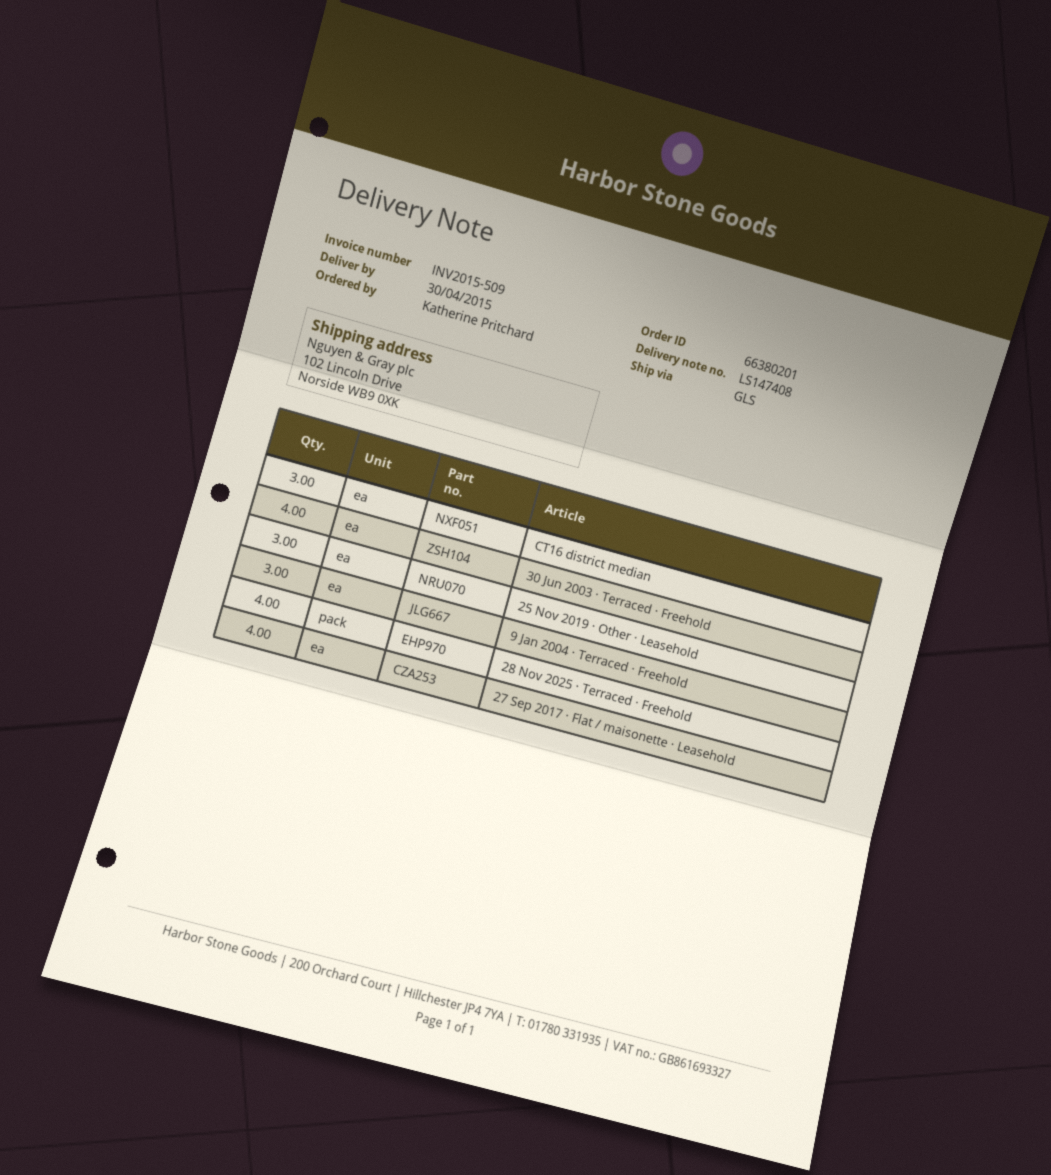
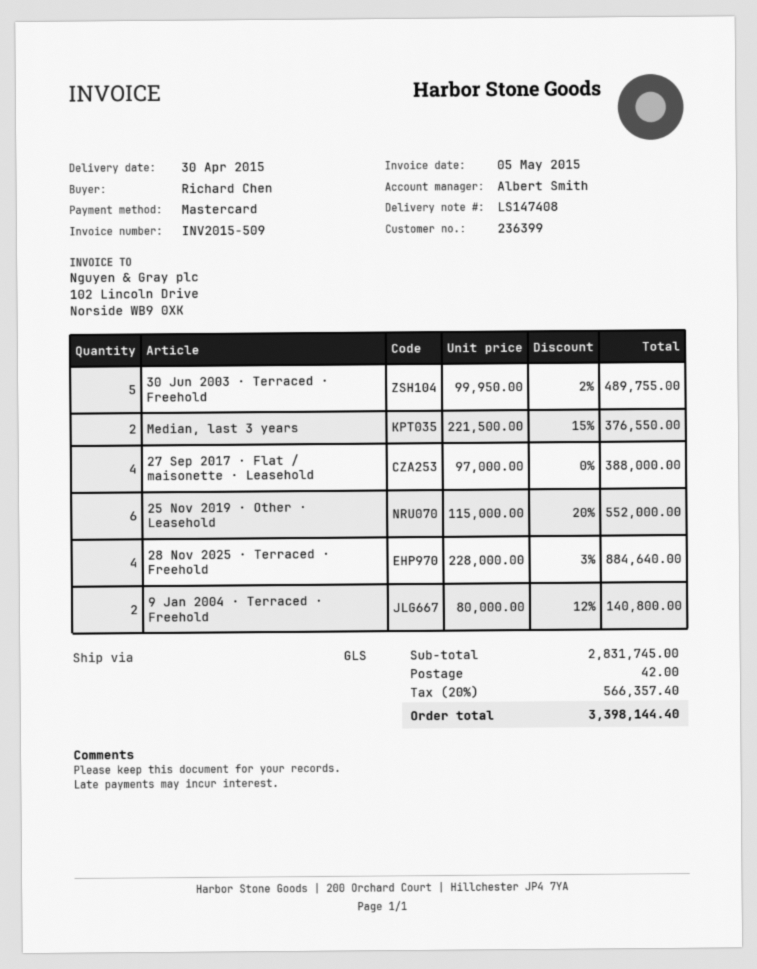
ordered by: Katherine Pritchard -> Richard Chen
CT16 district median: 3 -> none
30 Jun 2003 · Terraced · Freehold: 4 -> 5
25 Nov 2019 · Other · Leasehold: 3 -> 6
9 Jan 2004 · Terraced · Freehold: 3 -> 2
Median, last 3 years: none -> 2

